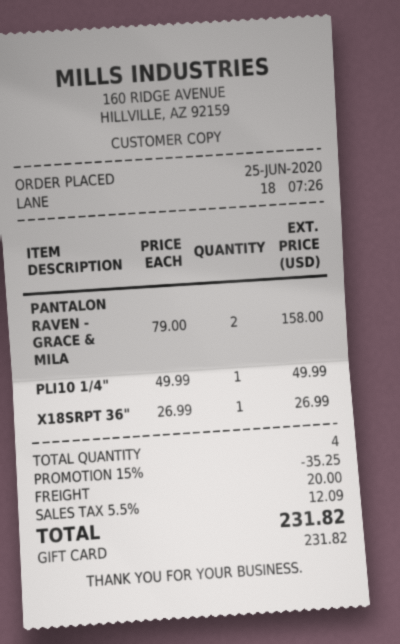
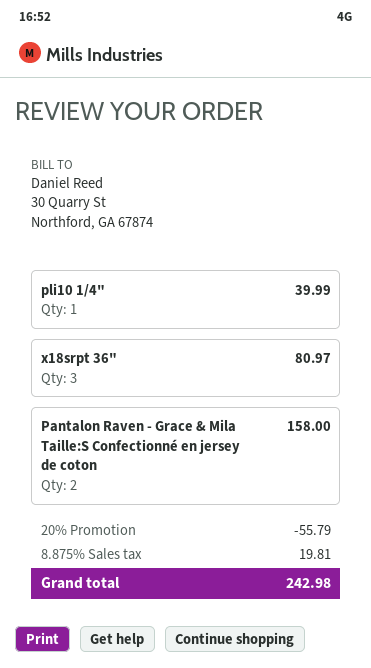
PLI10 1/4": 1 for 49.99 -> 1 for 39.99
X18SRPT 36": 1 for 26.99 -> 3 for 80.97
discount: 15% = 35.25 -> 20% = 55.79
shipping: 20.00 -> none
tax: 5.5% = 12.09 -> 8.875% = 19.81
total: 231.82 -> 242.98

